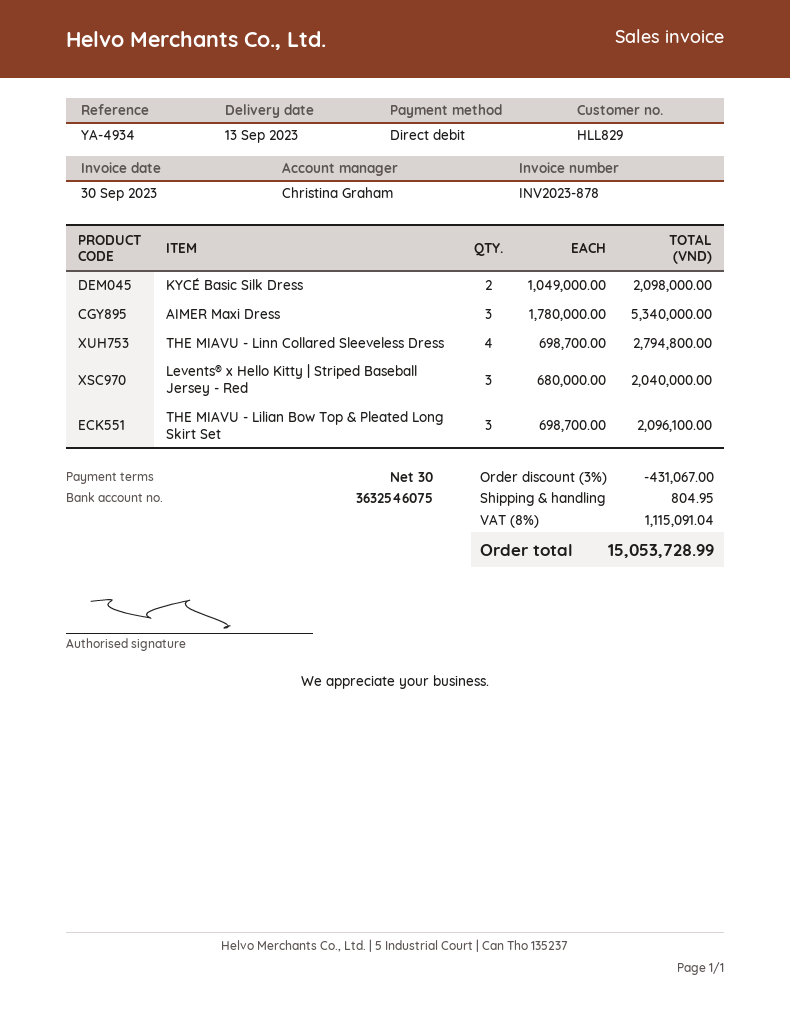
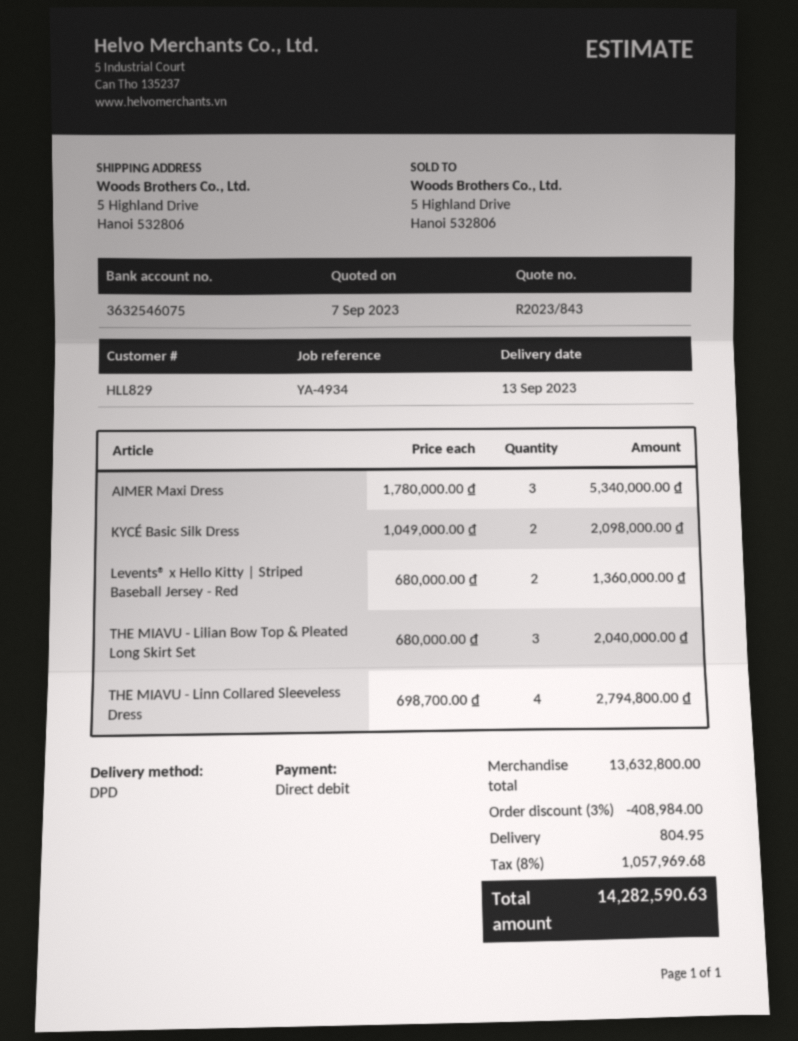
Levents® x Hello Kitty | Striped Baseball Jersey - Red: 3 x 680000.00 = 2040000.00 -> 2 x 680000.00 = 1360000.00
THE MIAVU - Lilian Bow Top & Pleated Long Skirt Set: 3 x 698700.00 = 2096100.00 -> 3 x 680000.00 = 2040000.00
discount: 3% = 431067.00 -> 3% = 408984.00
tax: 8% = 1115091.04 -> 8% = 1057969.68
total: 15053728.99 -> 14282590.63

